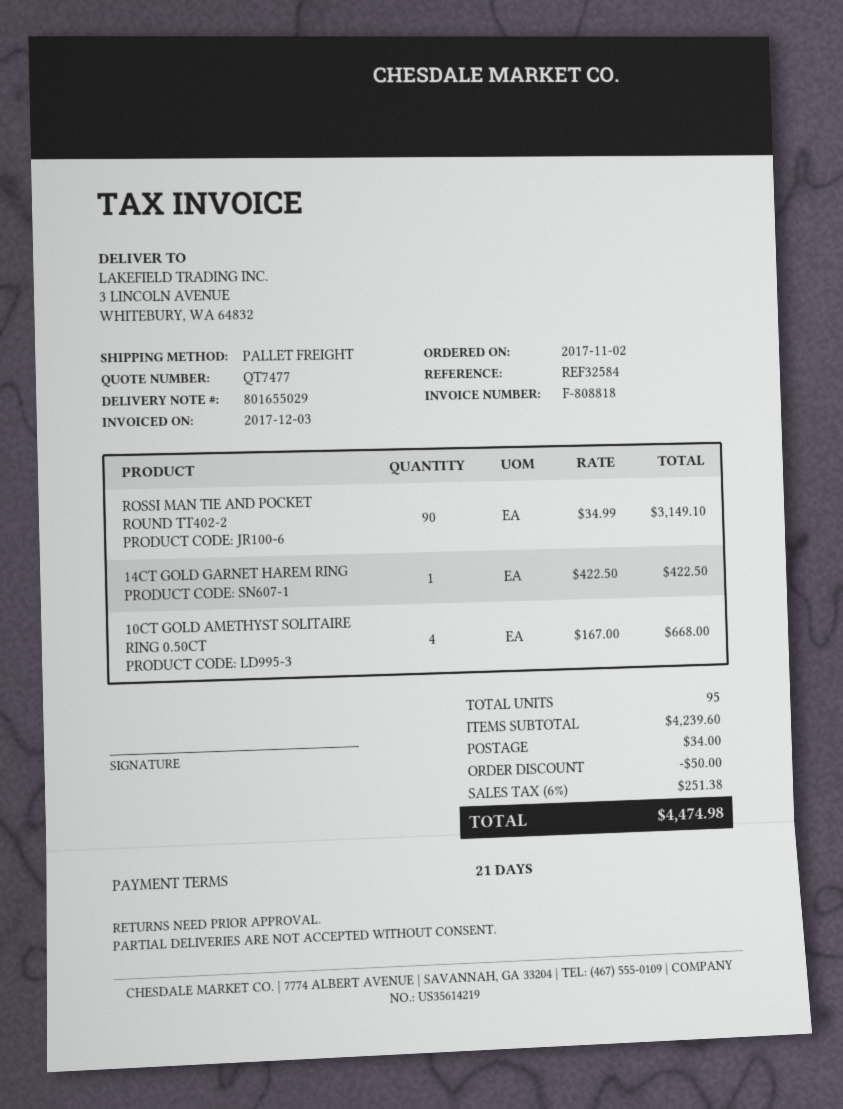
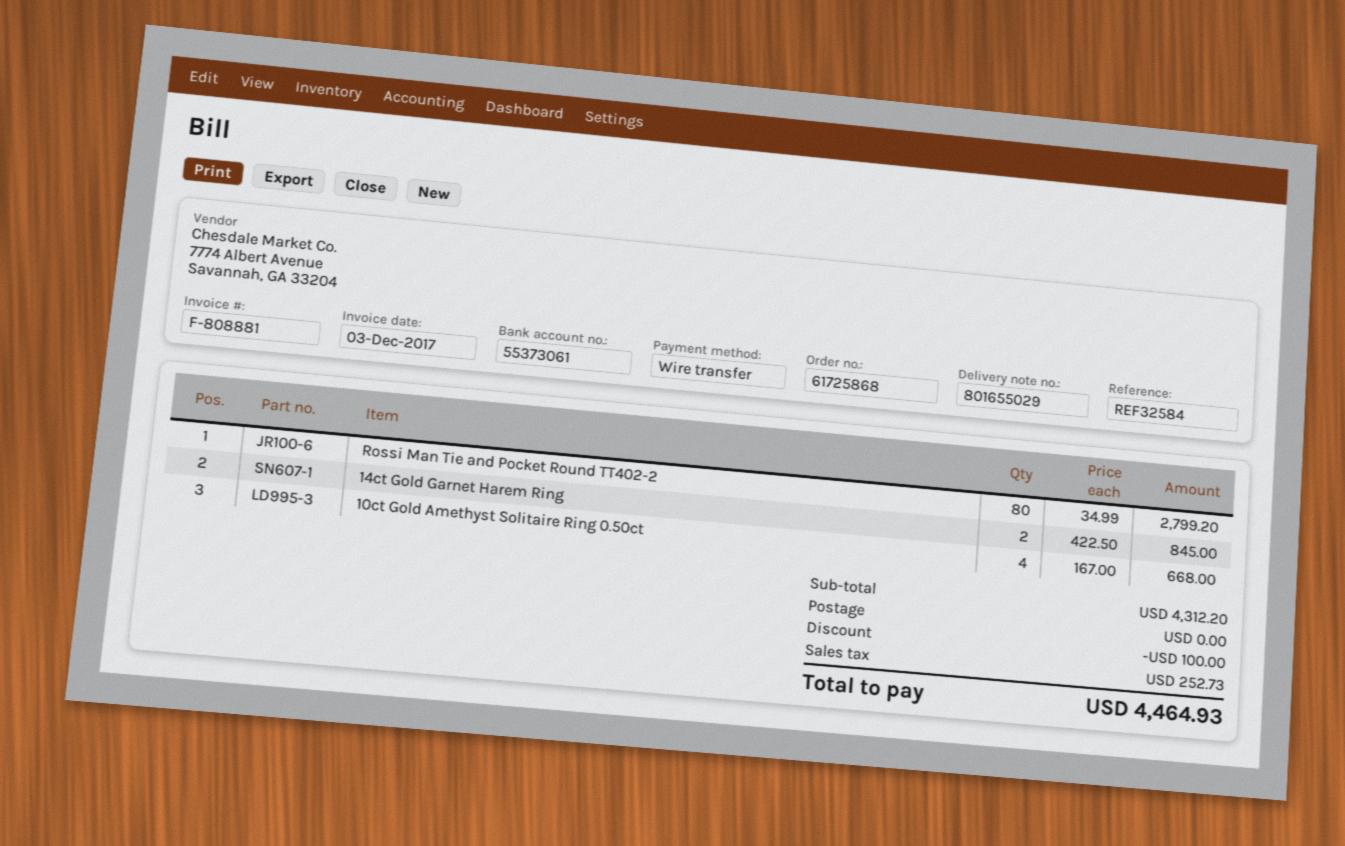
invoice number: F-808818 -> F-808881
ROSSI MAN TIE AND POCKET ROUND TT402-2: 90 x 34.99 = 3149.10 -> 80 x 34.99 = 2799.20
14CT GOLD GARNET HAREM RING: 1 x 422.50 = 422.50 -> 2 x 422.50 = 845.00
subtotal: 4239.60 -> 4312.20
discount: 50.00 -> 100.00
shipping: 34.00 -> 0.00
tax: 251.38 -> 252.73
total: 4474.98 -> 4464.93

